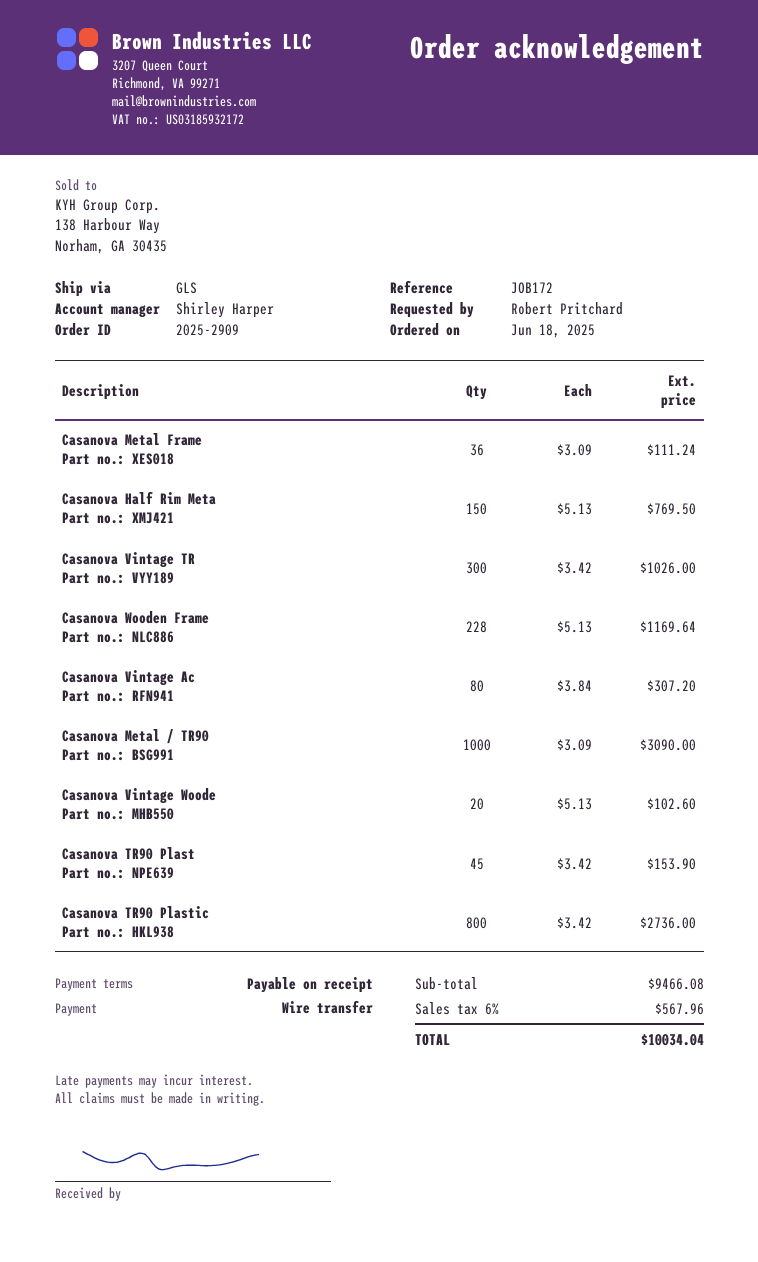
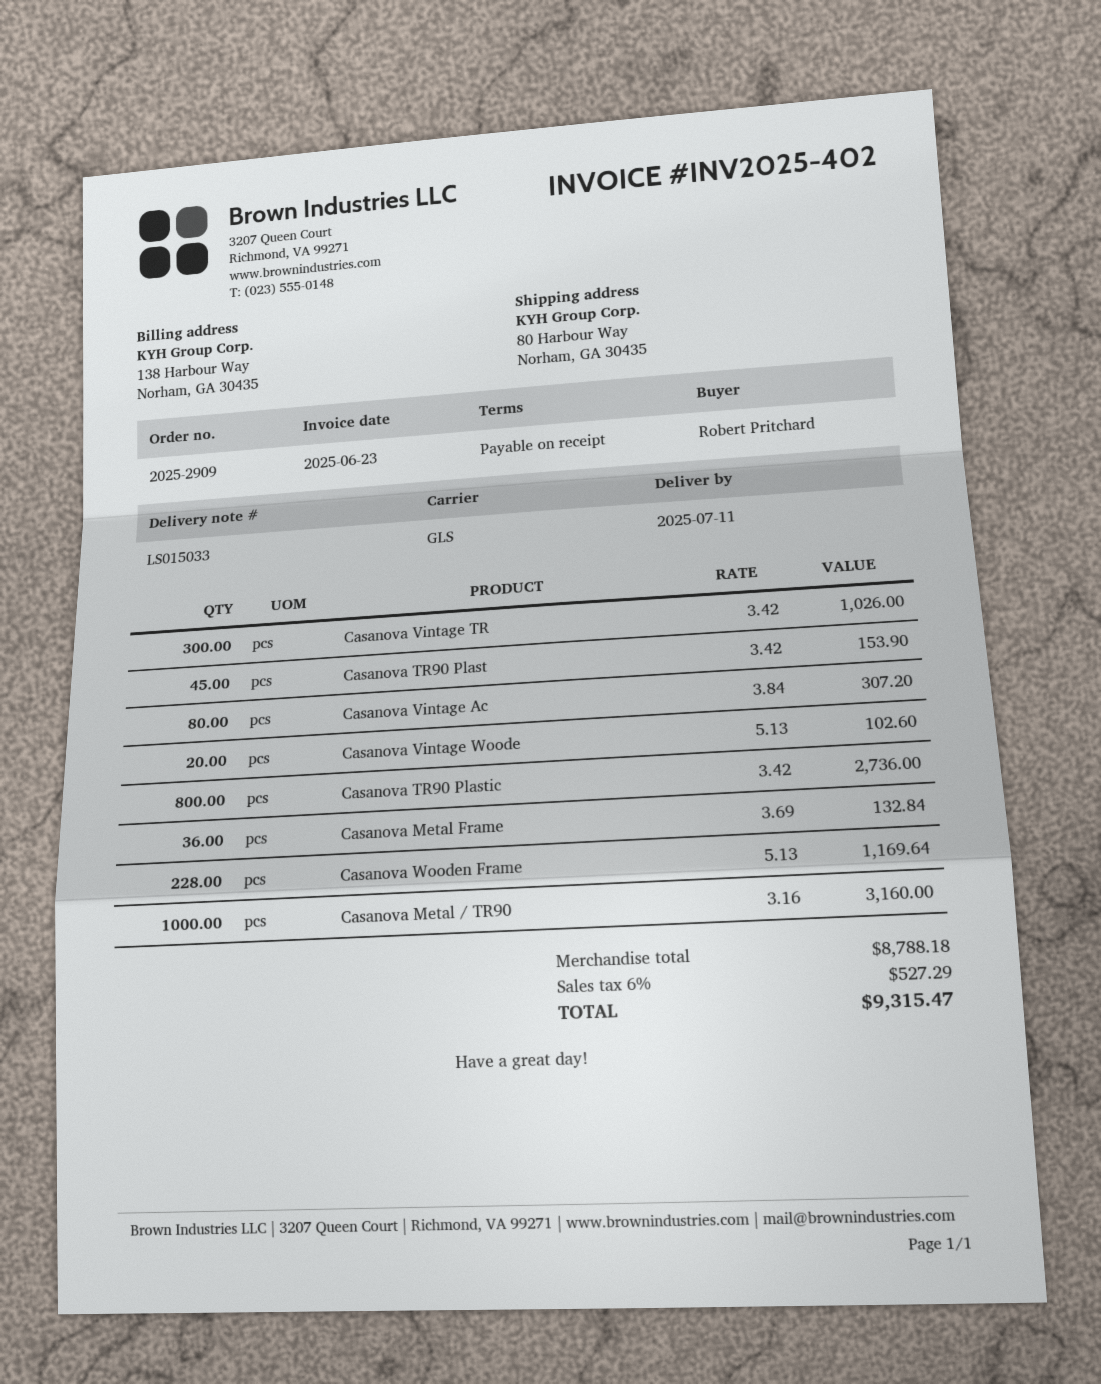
Casanova Metal Frame: 36 x 3.09 = 111.24 -> 36 x 3.69 = 132.84
Casanova Half Rim Meta: 150 x 5.13 = 769.50 -> none
Casanova Metal / TR90: 1000 x 3.09 = 3090.00 -> 1000 x 3.16 = 3160.00
subtotal: 9466.08 -> 8788.18
tax: 6% = 567.96 -> 6% = 527.29
total: 10034.04 -> 9315.47

